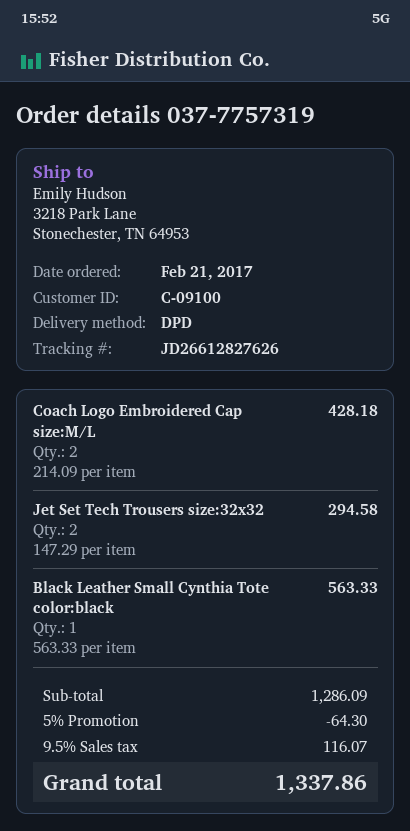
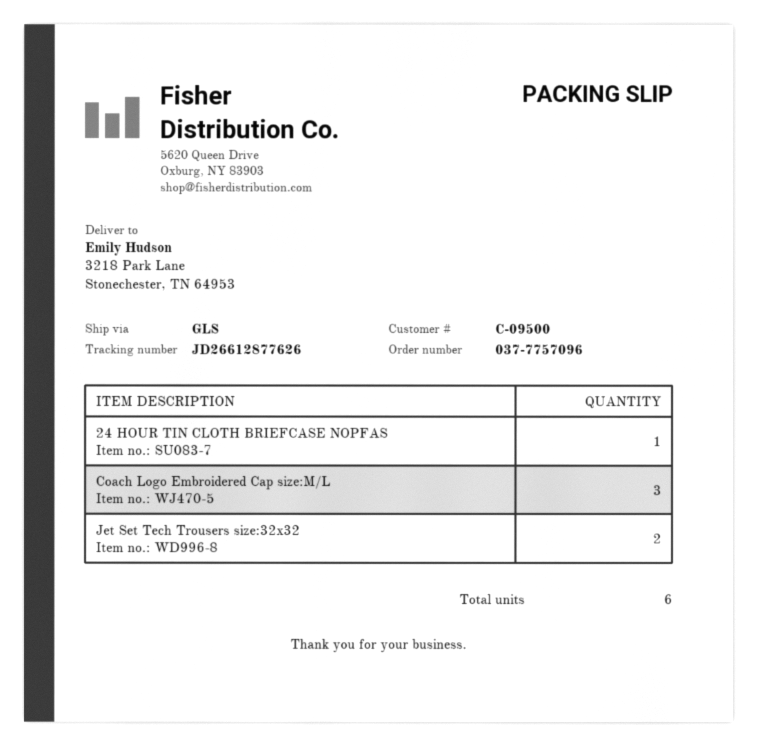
order number: 037-7757319 -> 037-7757096
customer number: C-09100 -> C-09500
shipping method: DPD -> GLS
tracking number: JD26612827626 -> JD26612877626
Coach Logo Embroidered Cap size:M/L: 2 -> 3
Black Leather Small Cynthia Tote color:black: 1 -> none
24 HOUR TIN CLOTH BRIEFCASE NOPFAS: none -> 1

